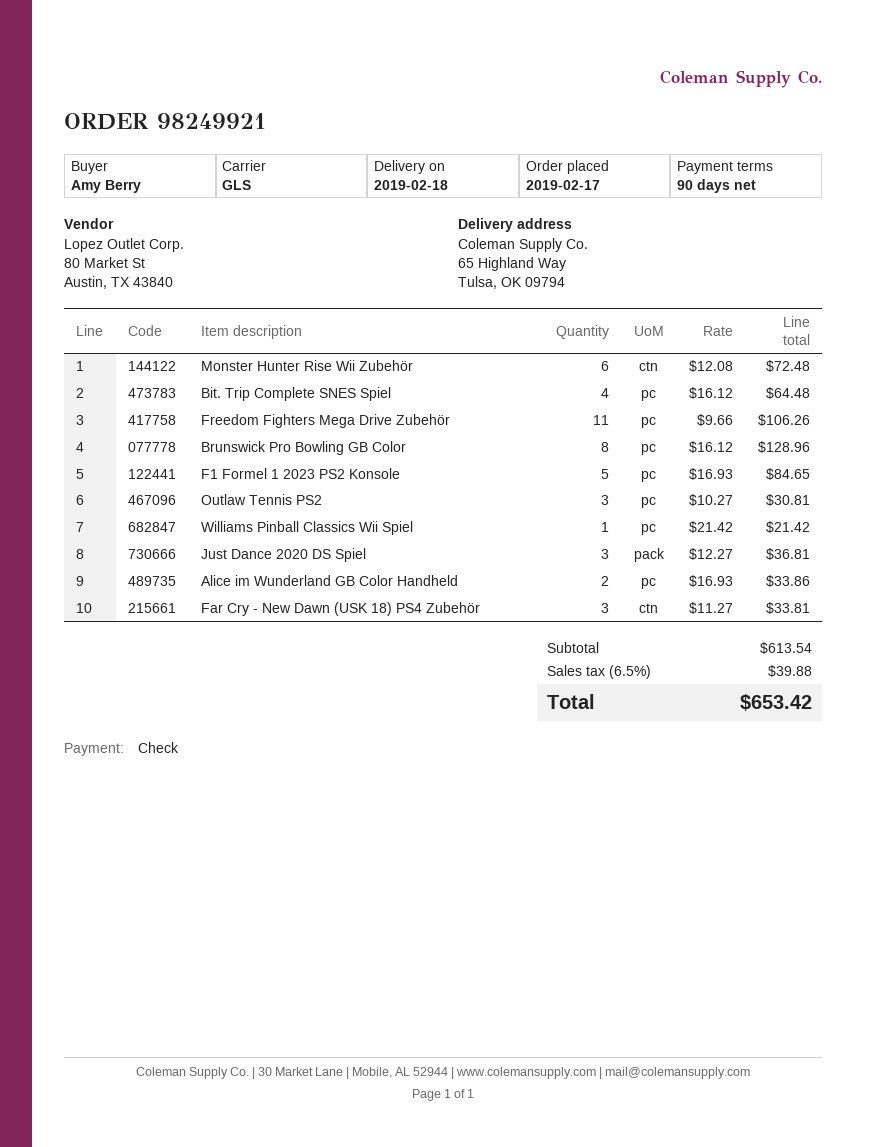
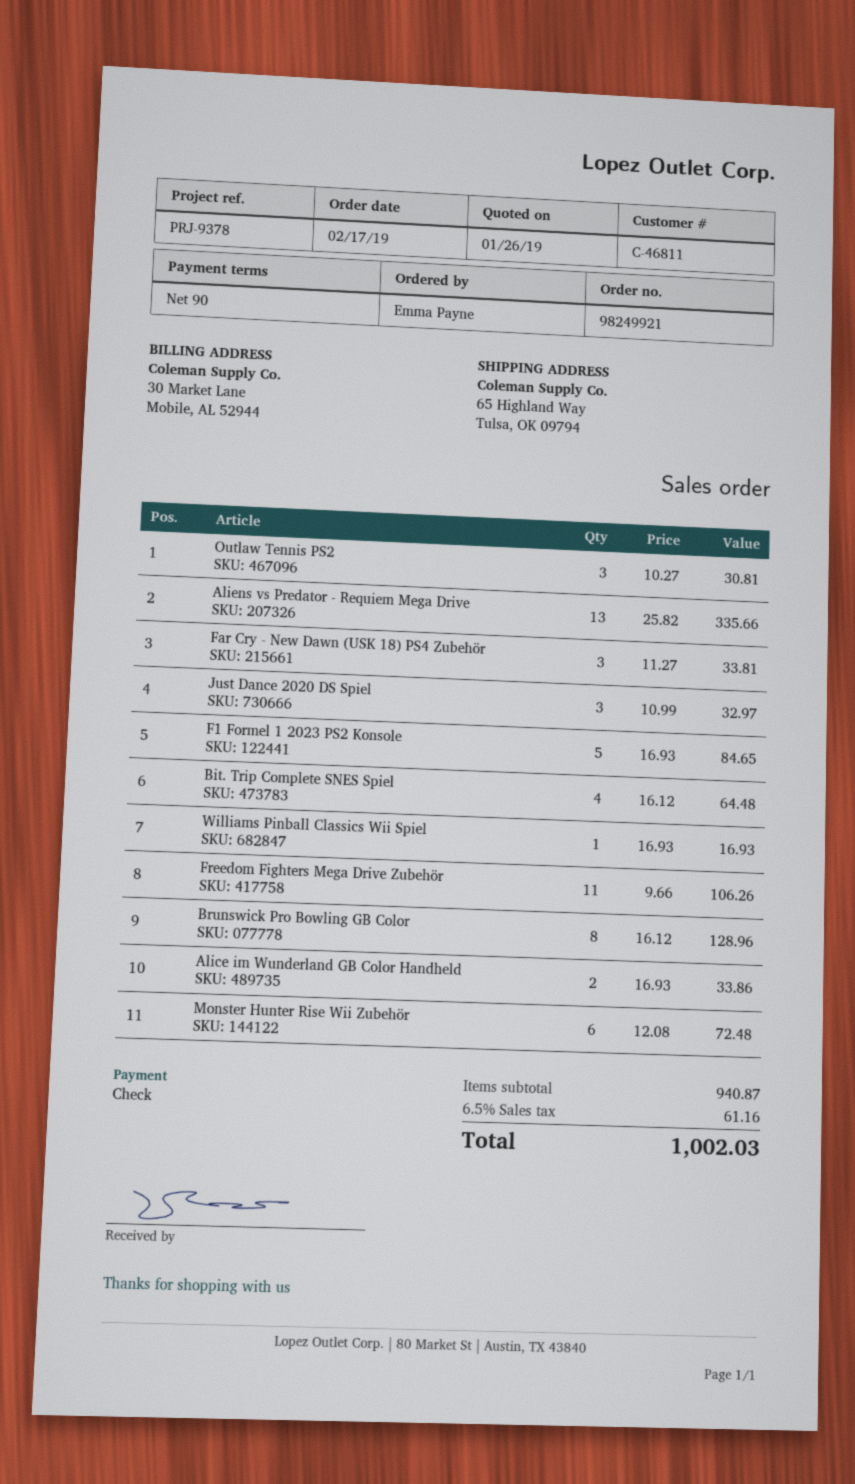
ordered by: Amy Berry -> Emma Payne
Williams Pinball Classics Wii Spiel: 1 x 21.42 = 21.42 -> 1 x 16.93 = 16.93
Just Dance 2020 DS Spiel: 3 x 12.27 = 36.81 -> 3 x 10.99 = 32.97
Aliens vs Predator - Requiem Mega Drive: none -> 13 x 25.82 = 335.66
subtotal: 613.54 -> 940.87
tax: 6.5% = 39.88 -> 6.5% = 61.16
total: 653.42 -> 1002.03

